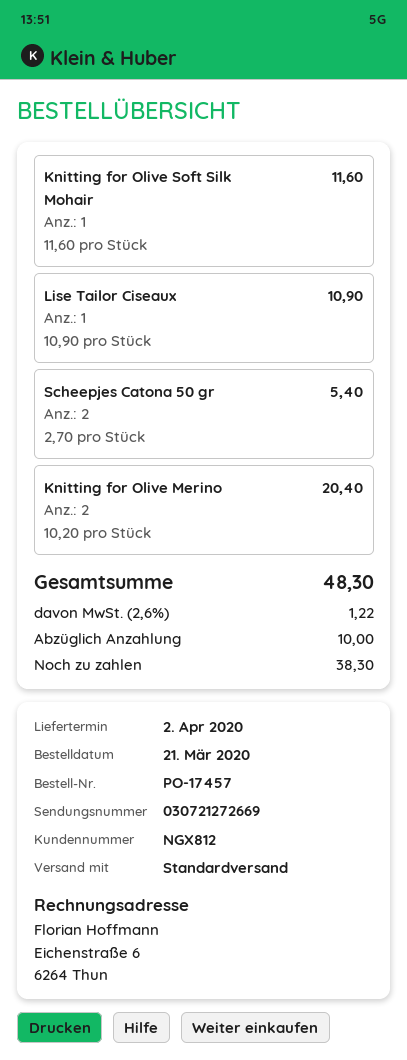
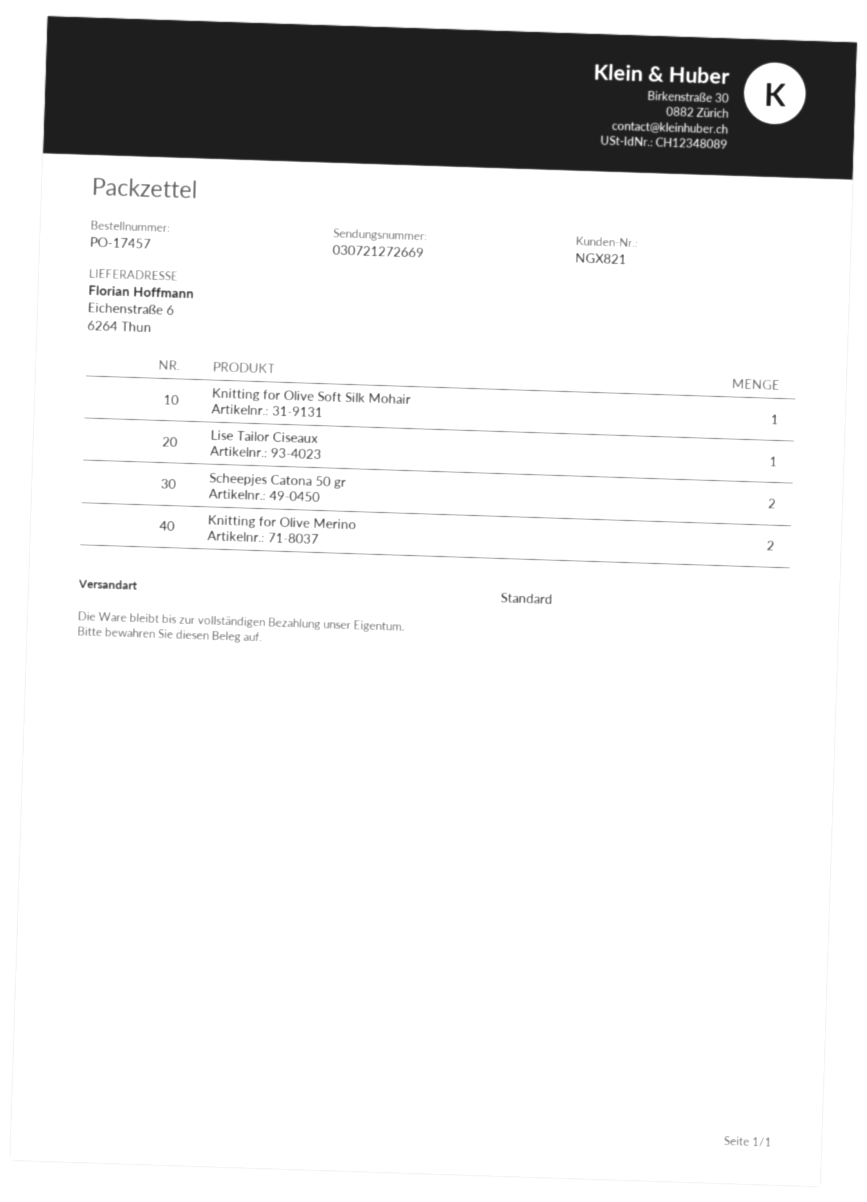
customer number: NGX812 -> NGX821

